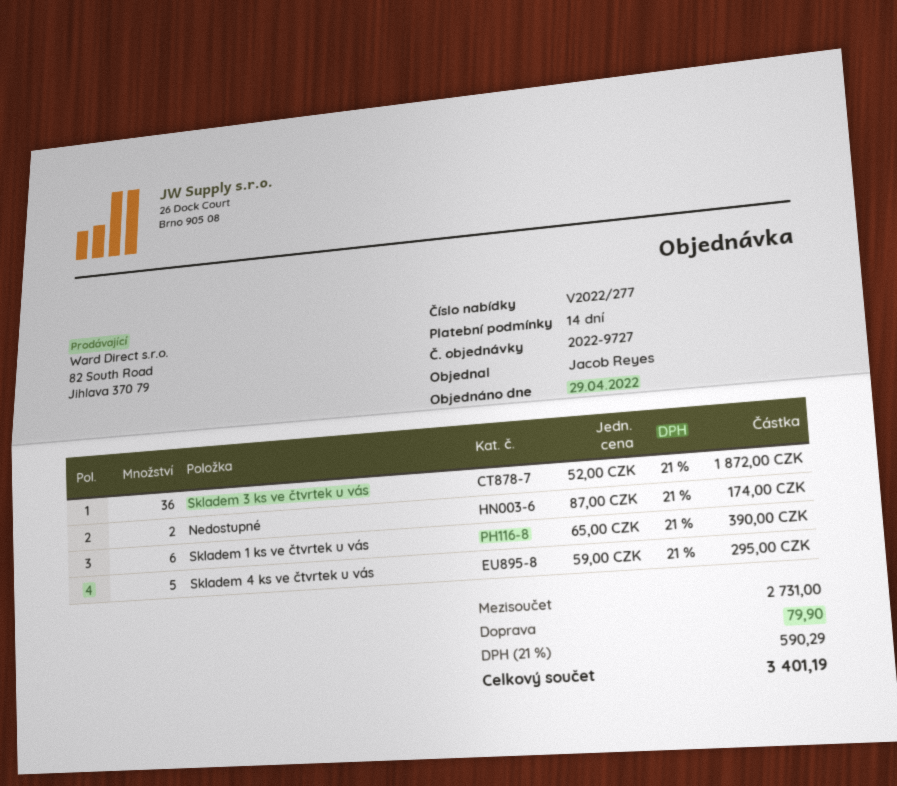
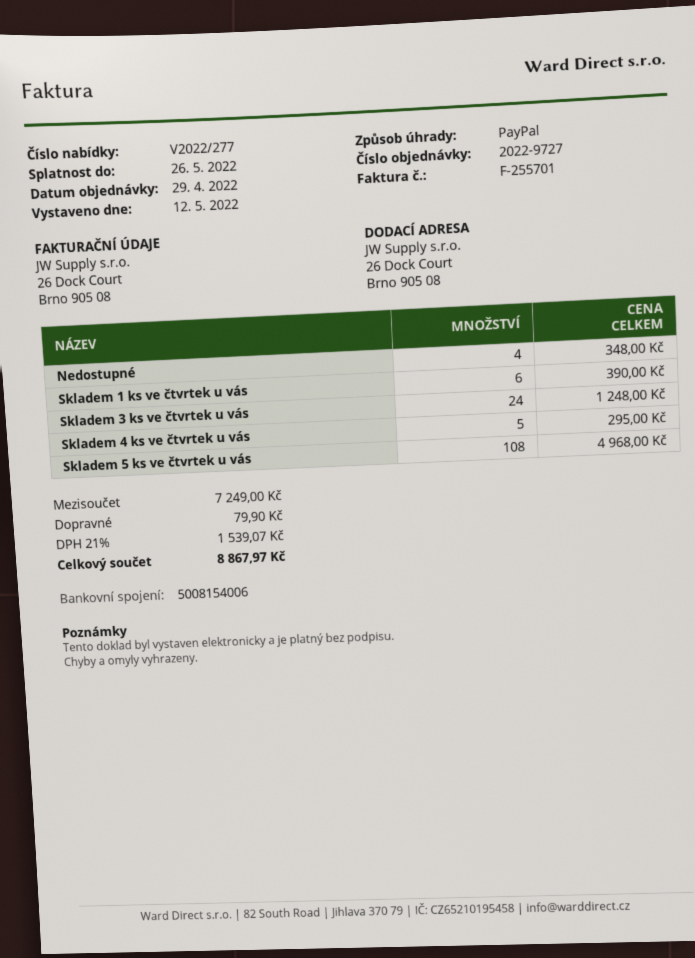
Skladem 3 ks ve čtvrtek u vás: 36 for 1872.00 -> 24 for 1248.00
Nedostupné: 2 for 174.00 -> 4 for 348.00
Skladem 5 ks ve čtvrtek u vás: none -> 108 for 4968.00
subtotal: 2731.00 -> 7249.00
tax: 21% = 590.29 -> 21% = 1539.07
total: 3401.19 -> 8867.97

